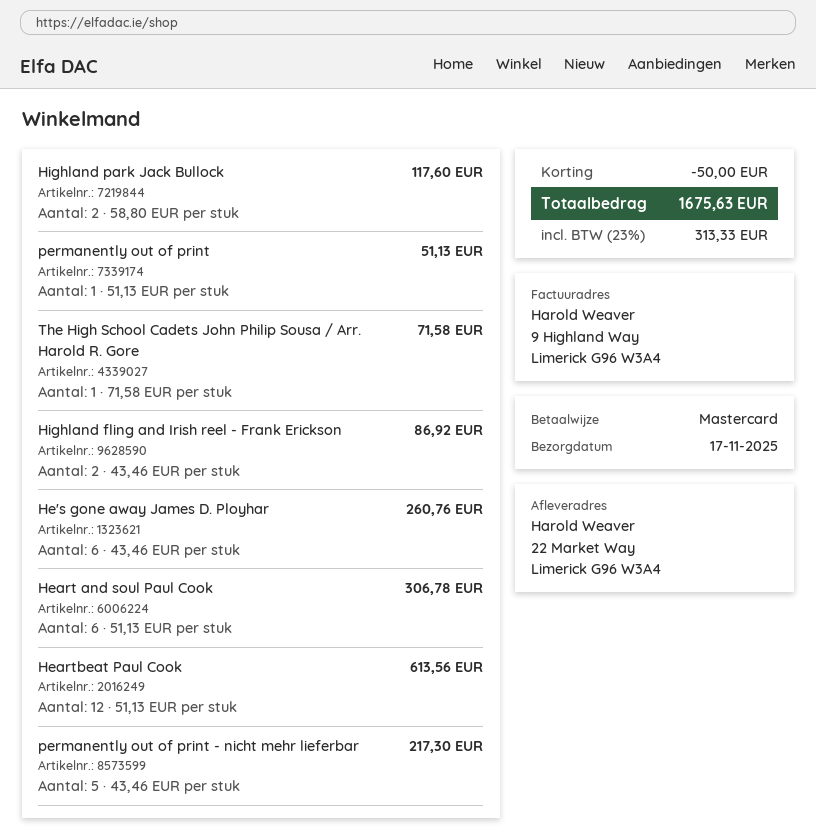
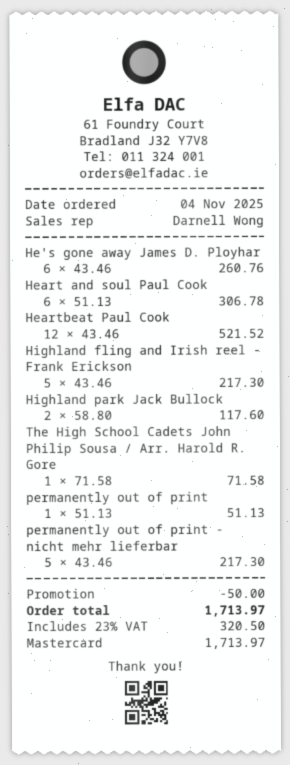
Highland fling and Irish reel - Frank Erickson: 2 x 43.46 = 86.92 -> 5 x 43.46 = 217.30
Heartbeat Paul Cook: 12 x 51.13 = 613.56 -> 12 x 43.46 = 521.52
tax: 23% = 313.33 -> 23% = 320.50
total: 1675.63 -> 1713.97

